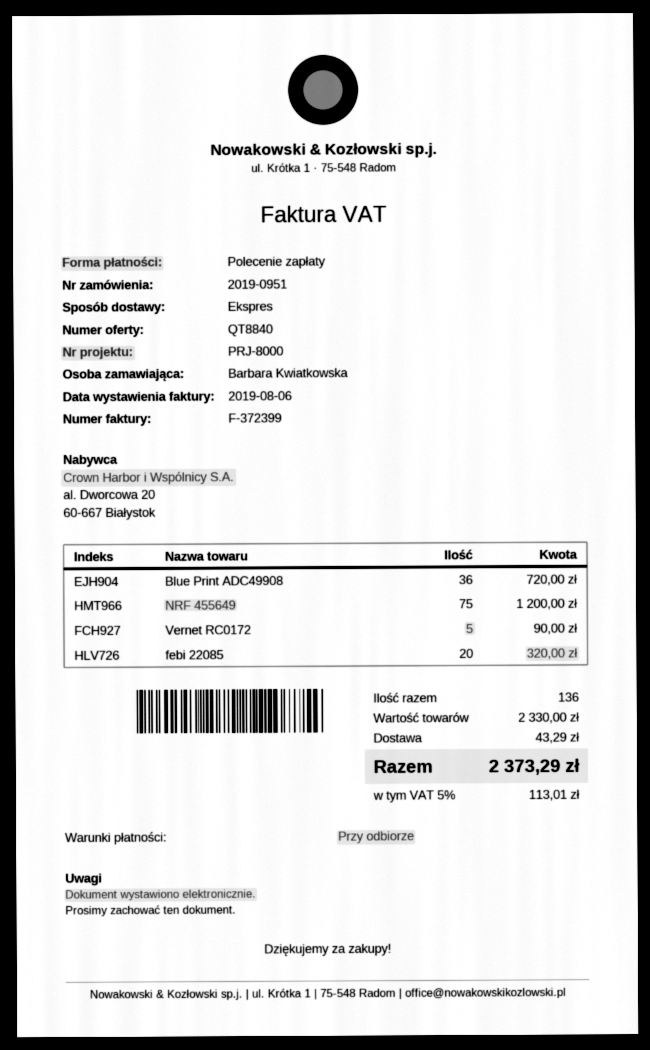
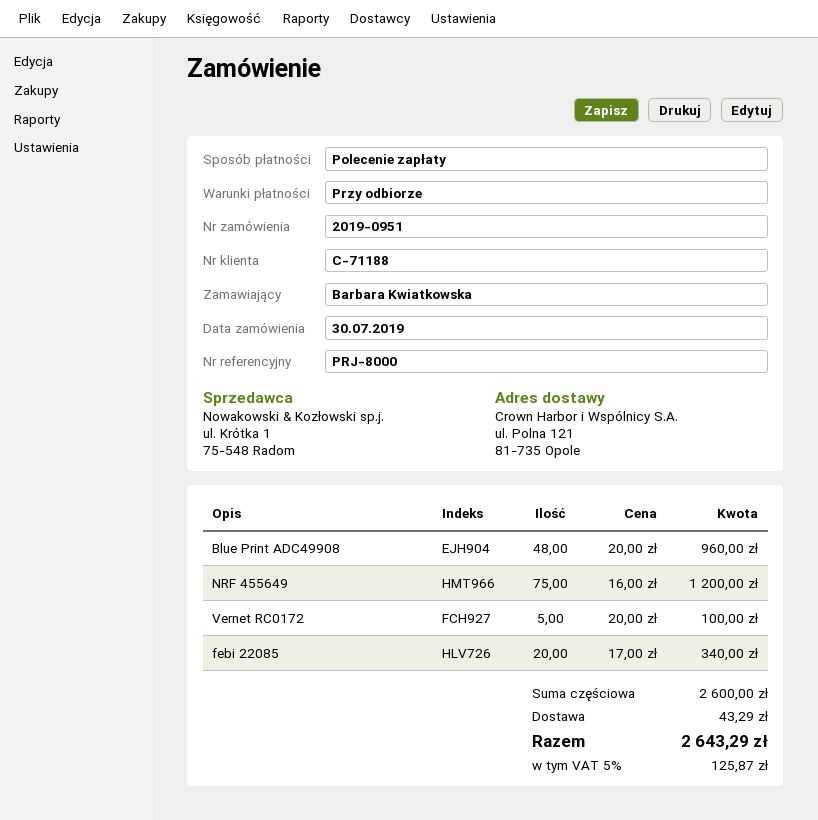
Blue Print ADC49908: 36 for 720.00 -> 48 for 960.00
Vernet RC0172: 5 for 90.00 -> 5 for 100.00
febi 22085: 20 for 320.00 -> 20 for 340.00
subtotal: 2330.00 -> 2600.00
tax: 5% = 113.01 -> 5% = 125.87
total: 2373.29 -> 2643.29

